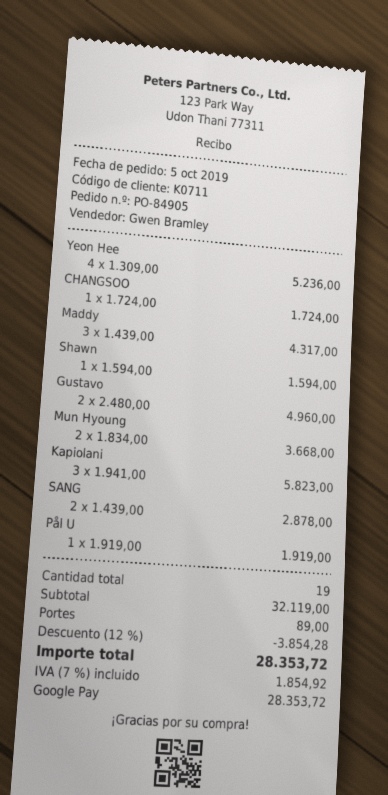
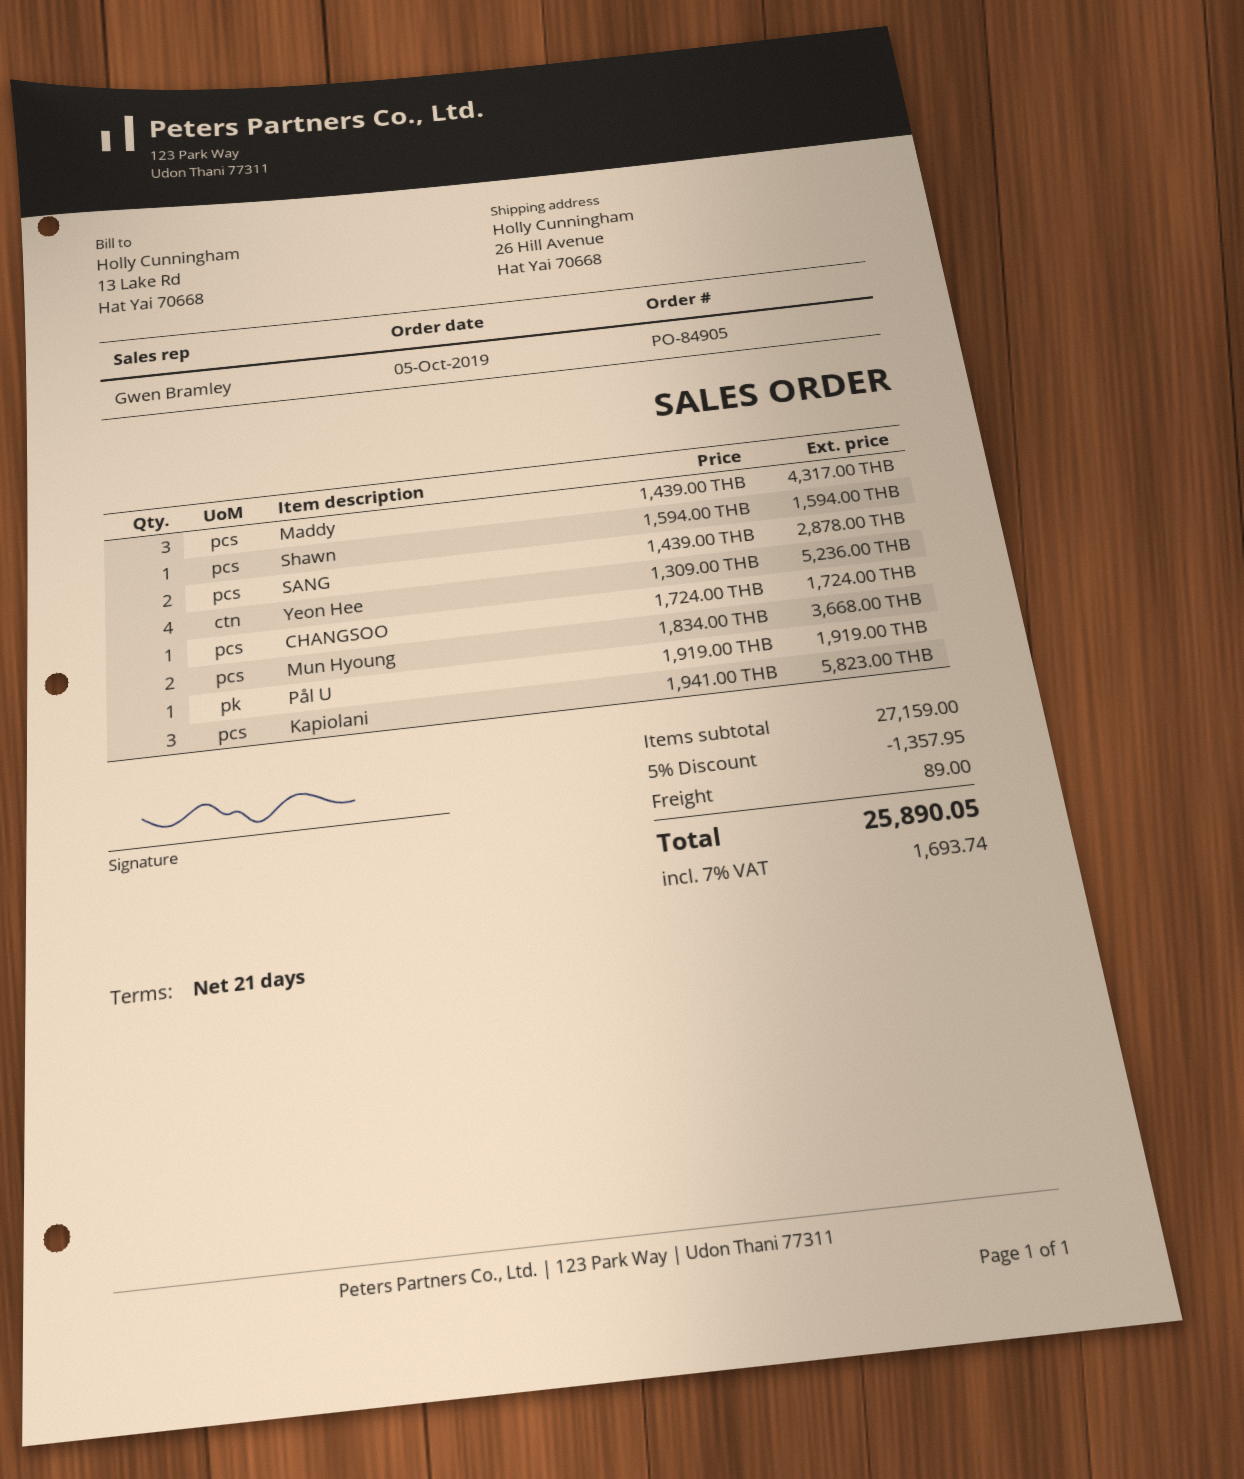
Gustavo: 2 x 2480.00 = 4960.00 -> none
subtotal: 32119.00 -> 27159.00
discount: 12% = 3854.28 -> 5% = 1357.95
tax: 7% = 1854.92 -> 7% = 1693.74
total: 28353.72 -> 25890.05

